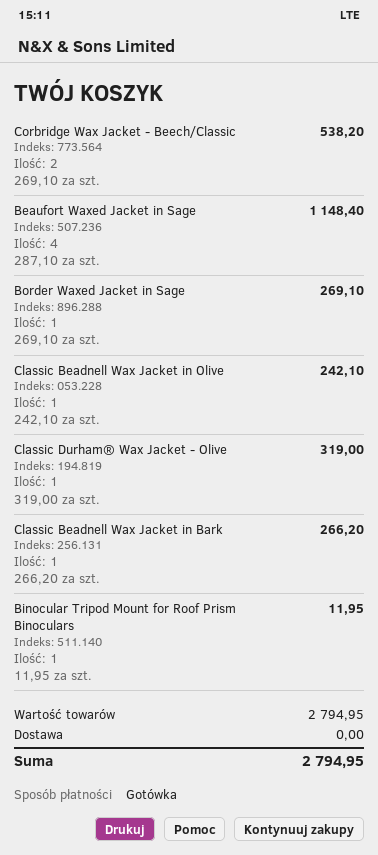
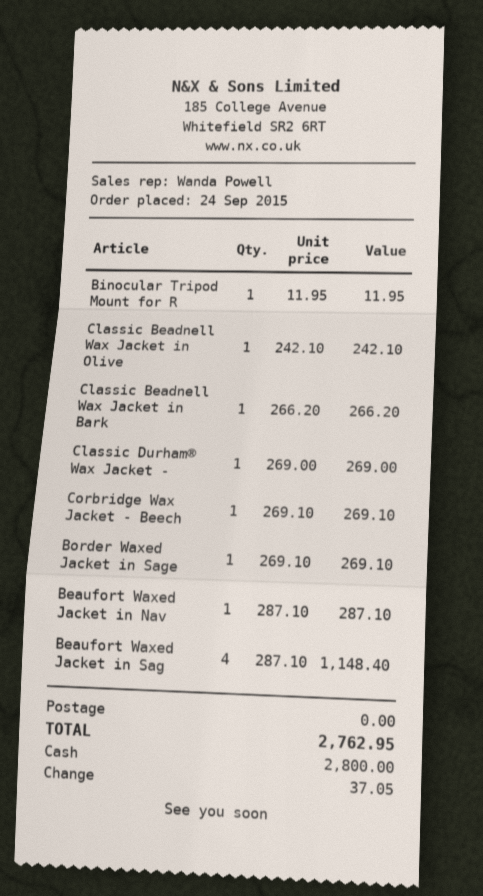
Corbridge Wax Jacket - Beech/Classic: 2 x 269.10 = 538.20 -> 1 x 269.10 = 269.10
Classic Durham® Wax Jacket - Olive: 1 x 319.00 = 319.00 -> 1 x 269.00 = 269.00
Beaufort Waxed Jacket in Nav: none -> 1 x 287.10 = 287.10
total: 2794.95 -> 2762.95

